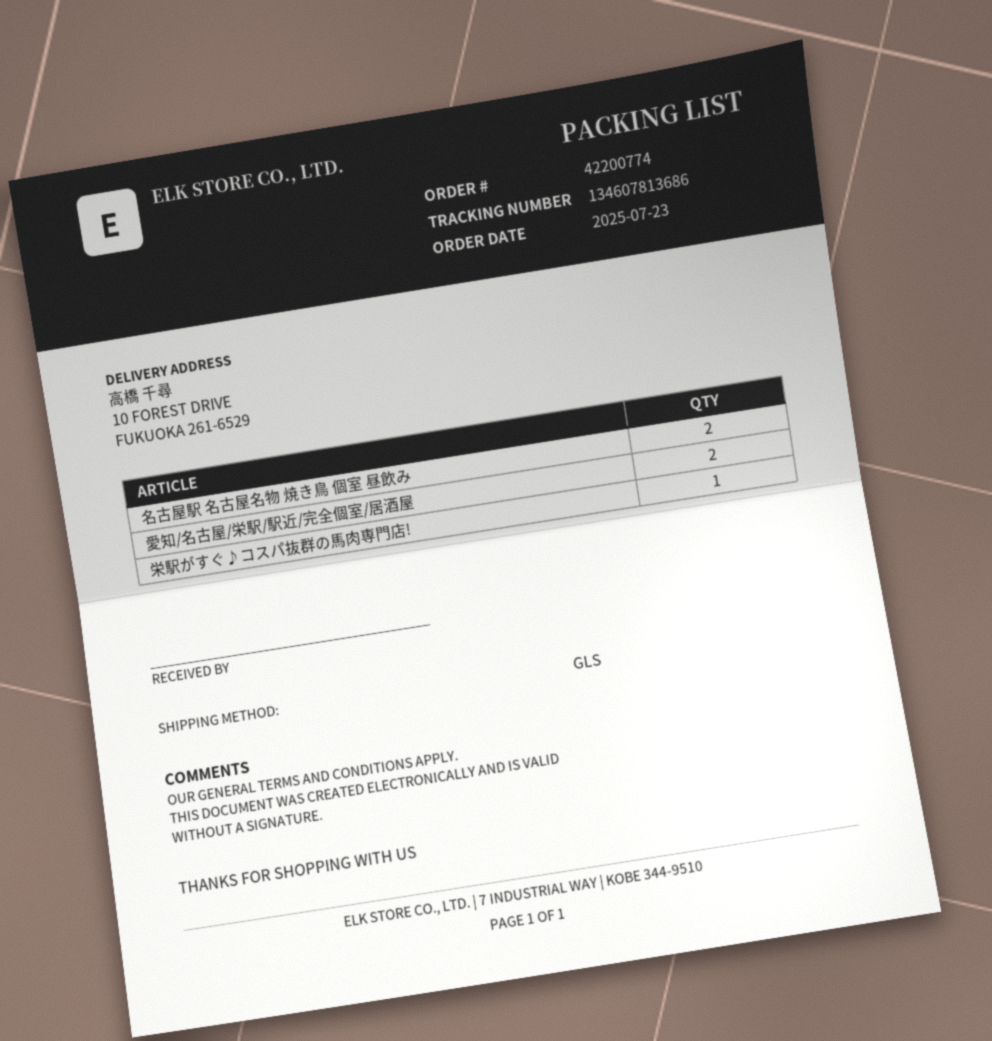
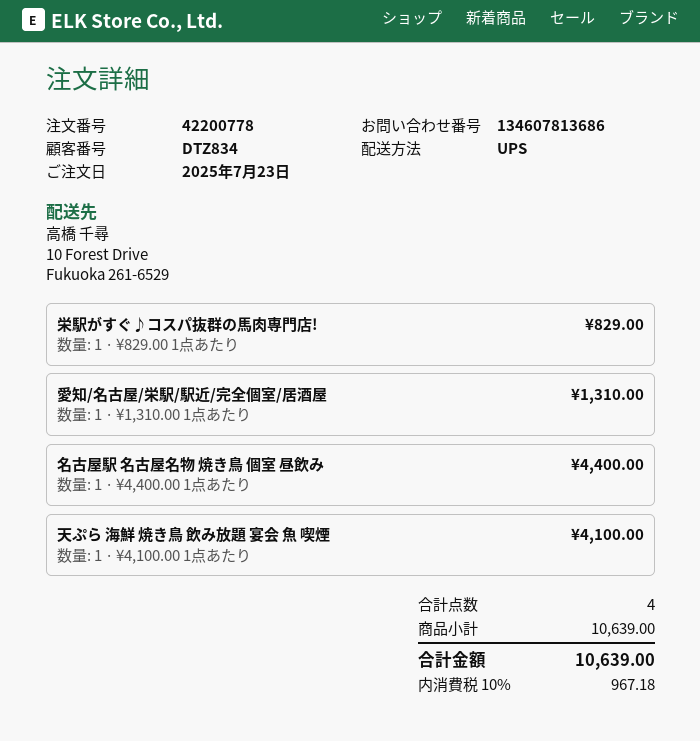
order number: 42200774 -> 42200778
shipping method: GLS -> UPS
名古屋駅 名古屋名物 焼き鳥 個室 昼飲み: 2 -> 1
愛知/名古屋/栄駅/駅近/完全個室/居酒屋: 2 -> 1
天ぷら 海鮮 焼き鳥 飲み放題 宴会 魚 喫煙: none -> 1

